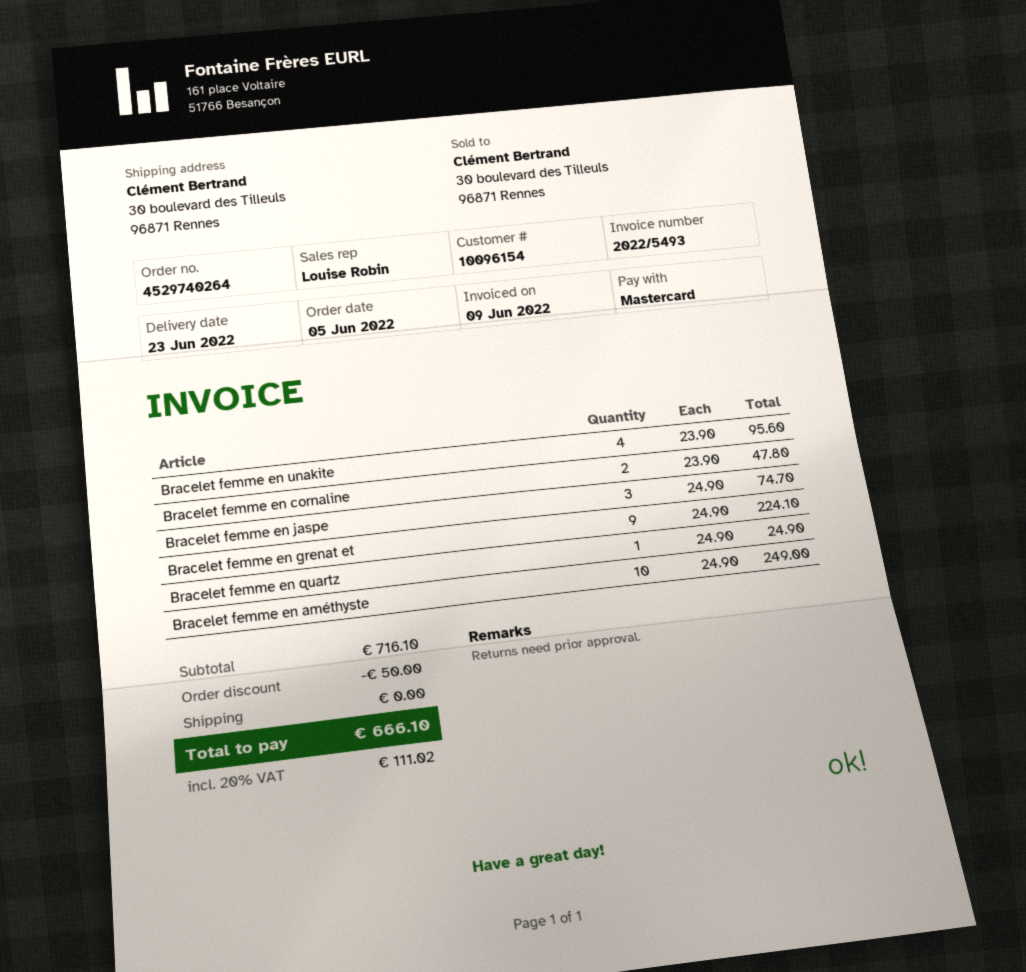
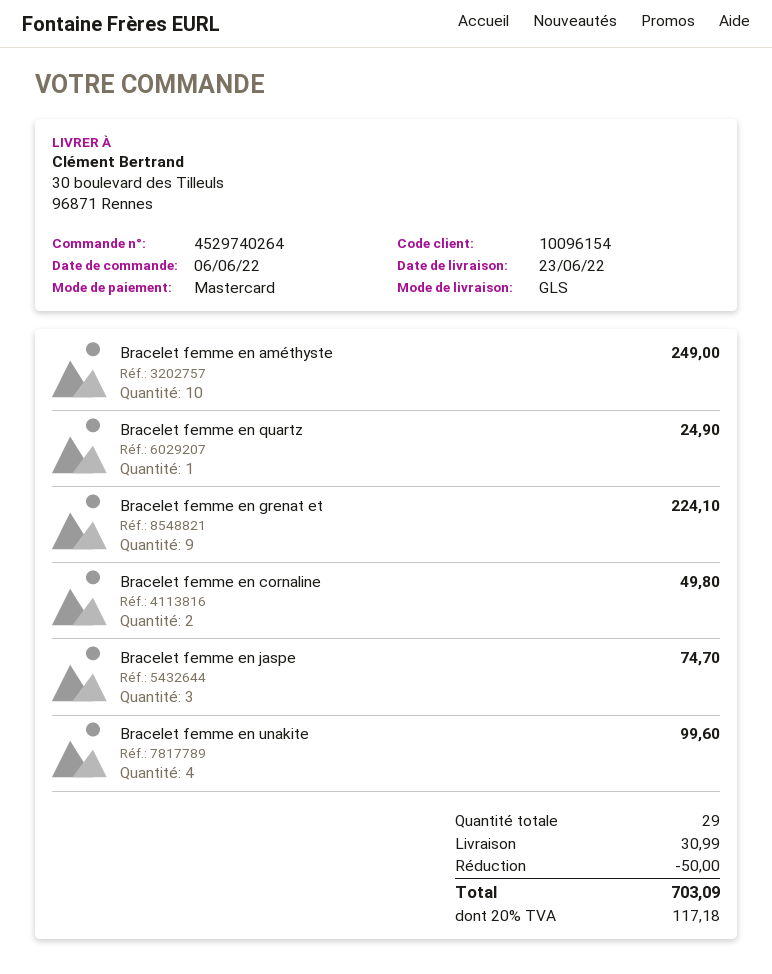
order date: 2022-06-05 -> 2022-06-06
Bracelet femme en unakite: 4 for 95.60 -> 4 for 99.60
Bracelet femme en cornaline: 2 for 47.80 -> 2 for 49.80
shipping: 0.00 -> 30.99
tax: 20% = 111.02 -> 20% = 117.18
total: 666.10 -> 703.09

